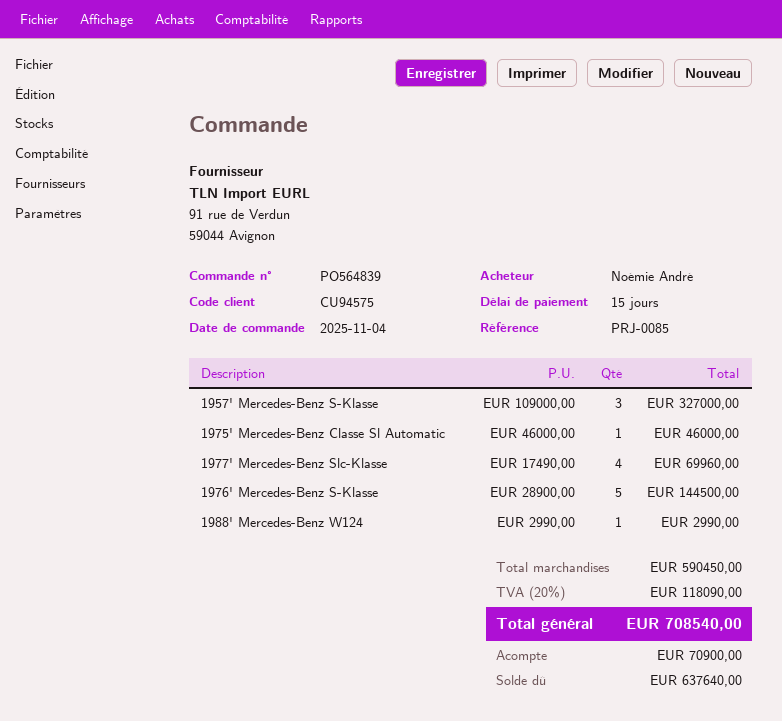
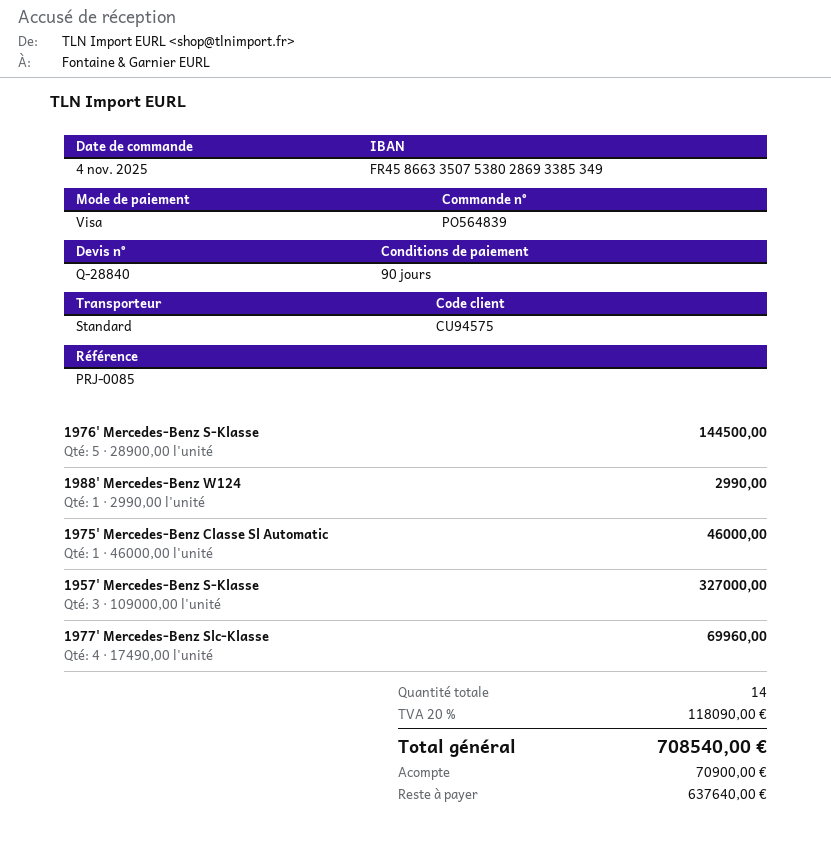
payment terms: 15 days -> 90 days

